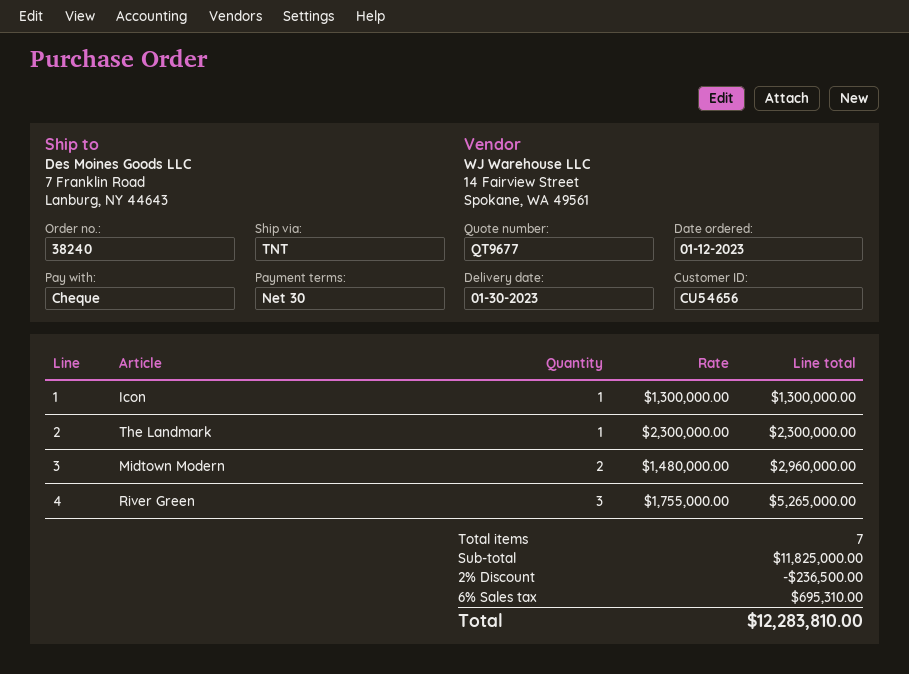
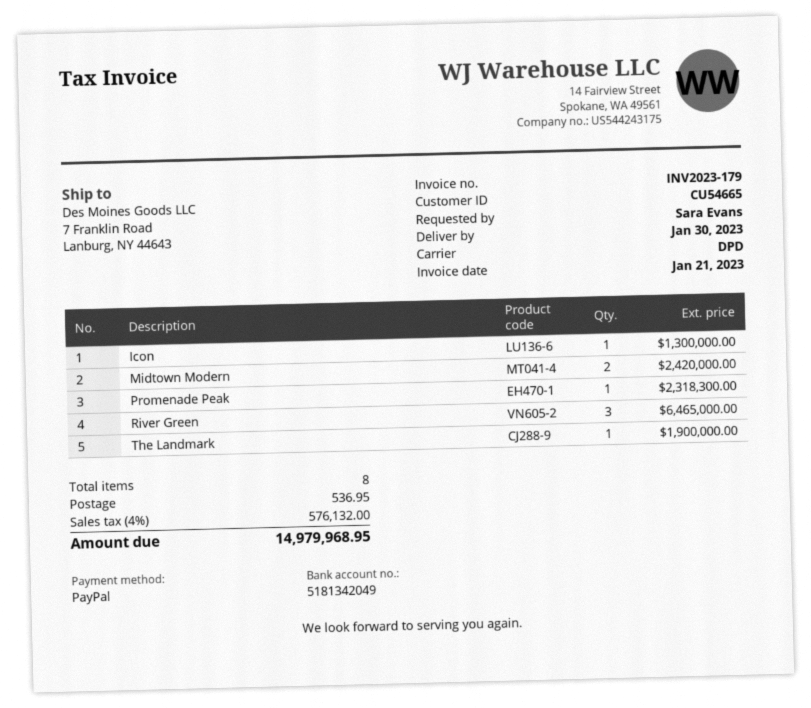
customer number: CU54656 -> CU54665
payment method: cheque -> PayPal
shipping method: TNT -> DPD
The Landmark: 1 for 2300000.00 -> 1 for 1900000.00
Midtown Modern: 2 for 2960000.00 -> 2 for 2420000.00
River Green: 3 for 5265000.00 -> 3 for 6465000.00
Promenade Peak: none -> 1 for 2318300.00
total quantity: 7 -> 8
discount: 2% = 236500.00 -> none
shipping: none -> 536.95
tax: 6% = 695310.00 -> 4% = 576132.00
total: 12283810.00 -> 14979968.95

